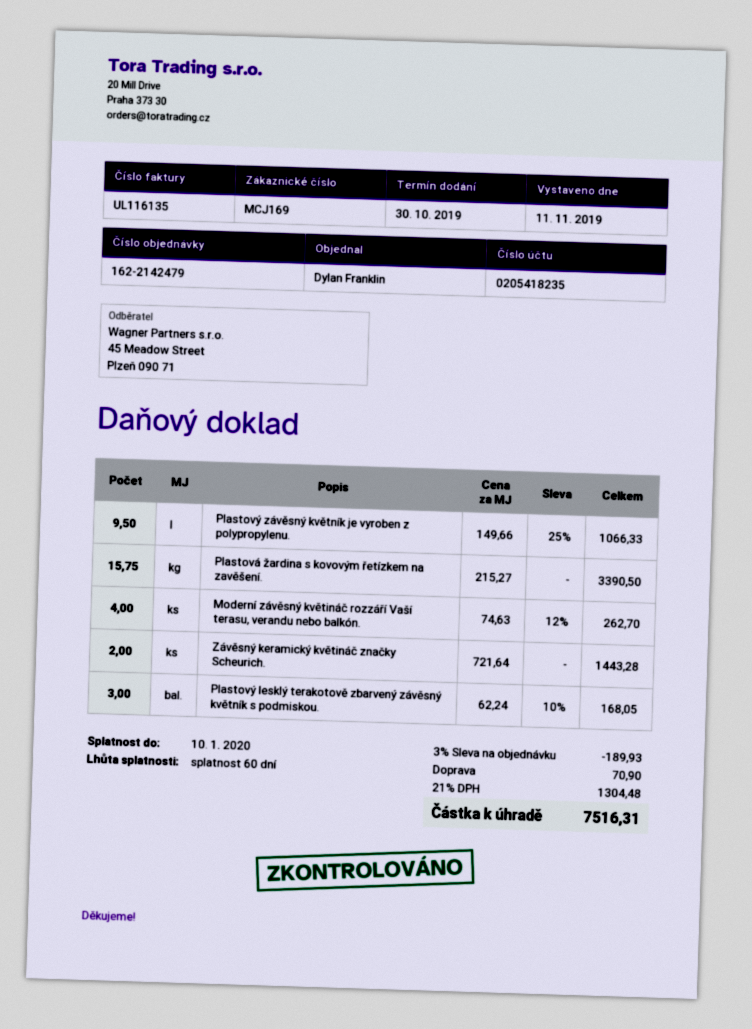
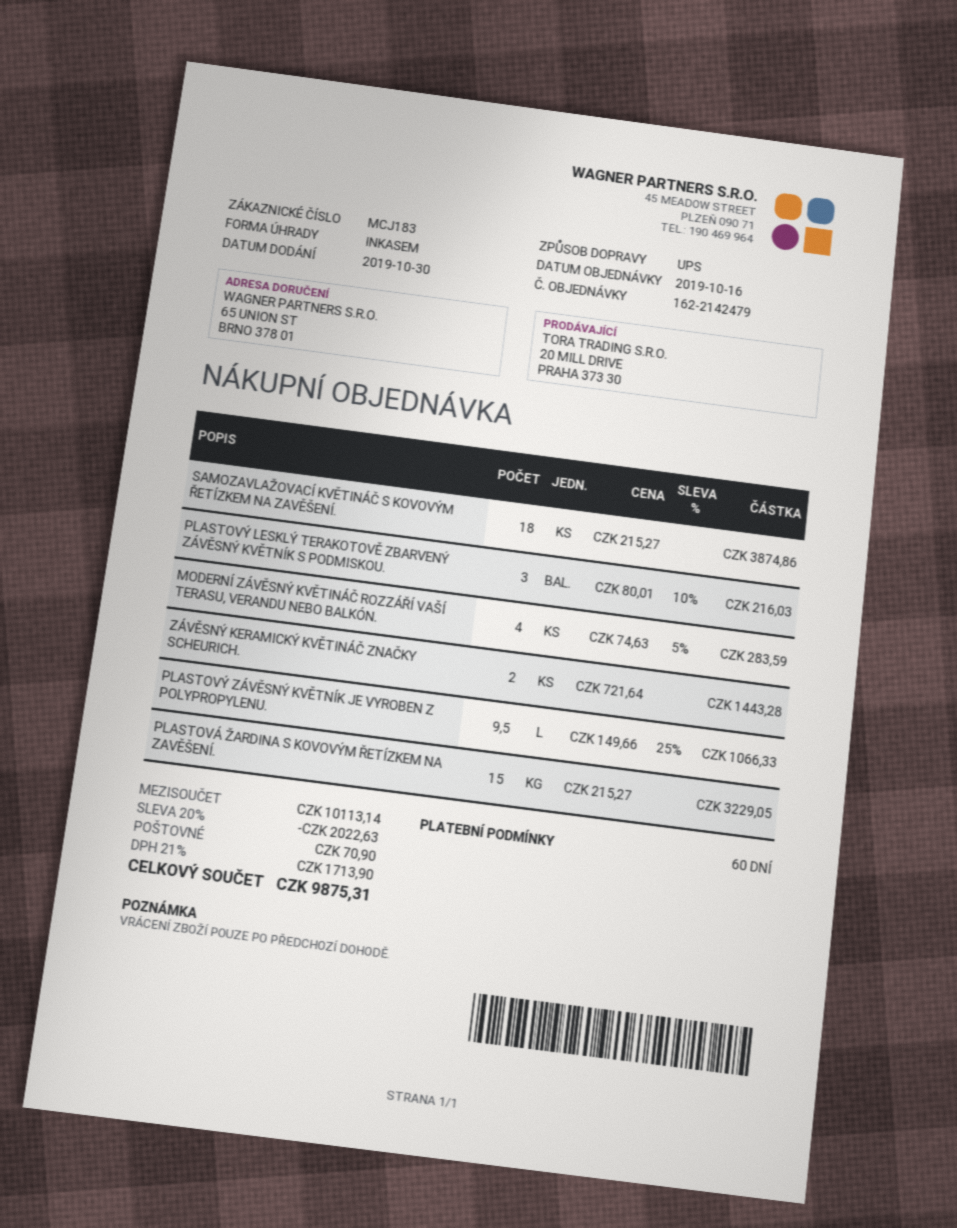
customer number: MCJ169 -> MCJ183
Plastová žardina s kovovým řetízkem na zavěšení.: 15.75 x 215.27 = 3390.50 -> 15 x 215.27 = 3229.05
Moderní závěsný květináč rozzáří Vaší terasu, verandu nebo balkón.: 4 x 74.63 - 12% = 262.70 -> 4 x 74.63 - 5% = 283.59
Plastový lesklý terakotově zbarvený závěsný květník s podmiskou.: 3 x 62.24 - 10% = 168.05 -> 3 x 80.01 - 10% = 216.03
SAMOZAVLAŽOVACÍ KVĚTINÁČ S KOVOVÝM ŘETÍZKEM NA ZAVĚŠENÍ.: none -> 18 x 215.27 = 3874.86
discount: 3% = 189.93 -> 20% = 2022.63
tax: 21% = 1304.48 -> 21% = 1713.90
total: 7516.31 -> 9875.31

